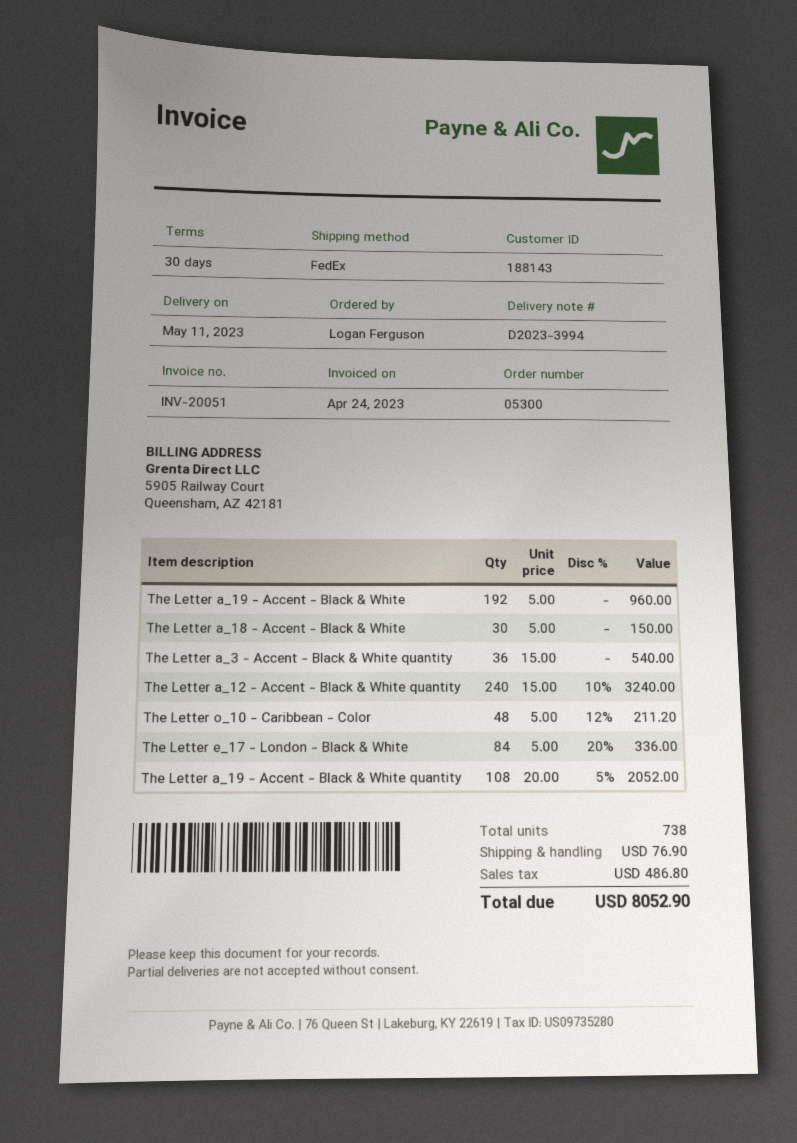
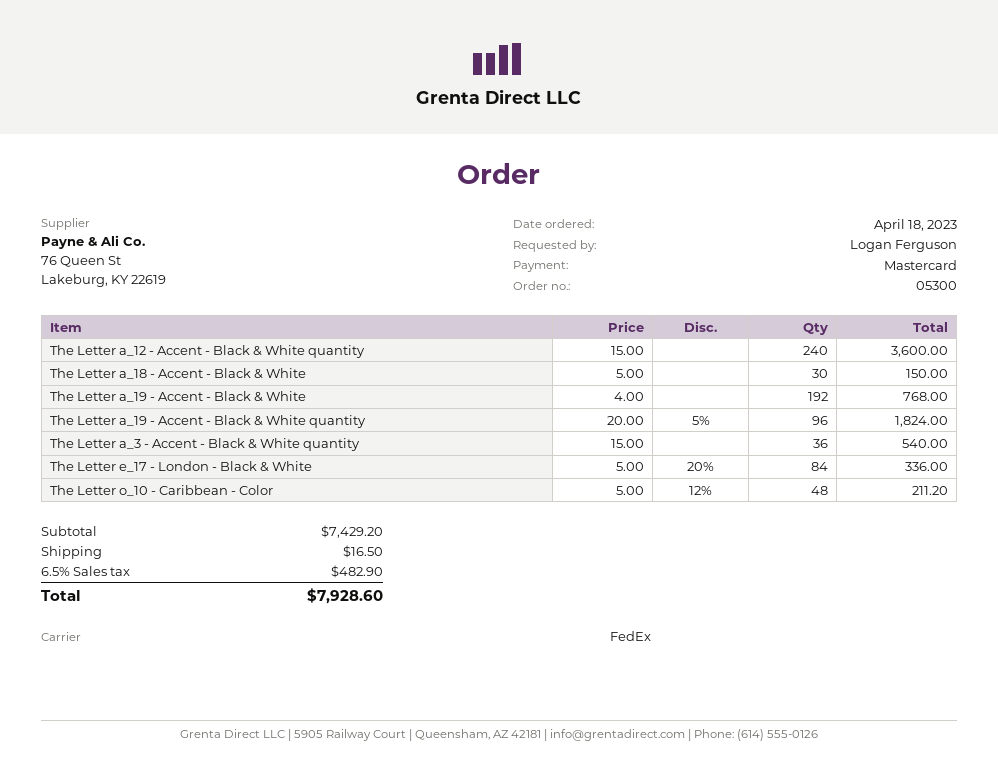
The Letter a_19 - Accent - Black & White: 192 x 5.00 = 960.00 -> 192 x 4.00 = 768.00
The Letter a_12 - Accent - Black & White quantity: 240 x 15.00 - 10% = 3240.00 -> 240 x 15.00 = 3600.00
The Letter a_19 - Accent - Black & White quantity: 108 x 20.00 - 5% = 2052.00 -> 96 x 20.00 - 5% = 1824.00
shipping: 76.90 -> 16.50
tax: 486.80 -> 482.90
total: 8052.90 -> 7928.60

